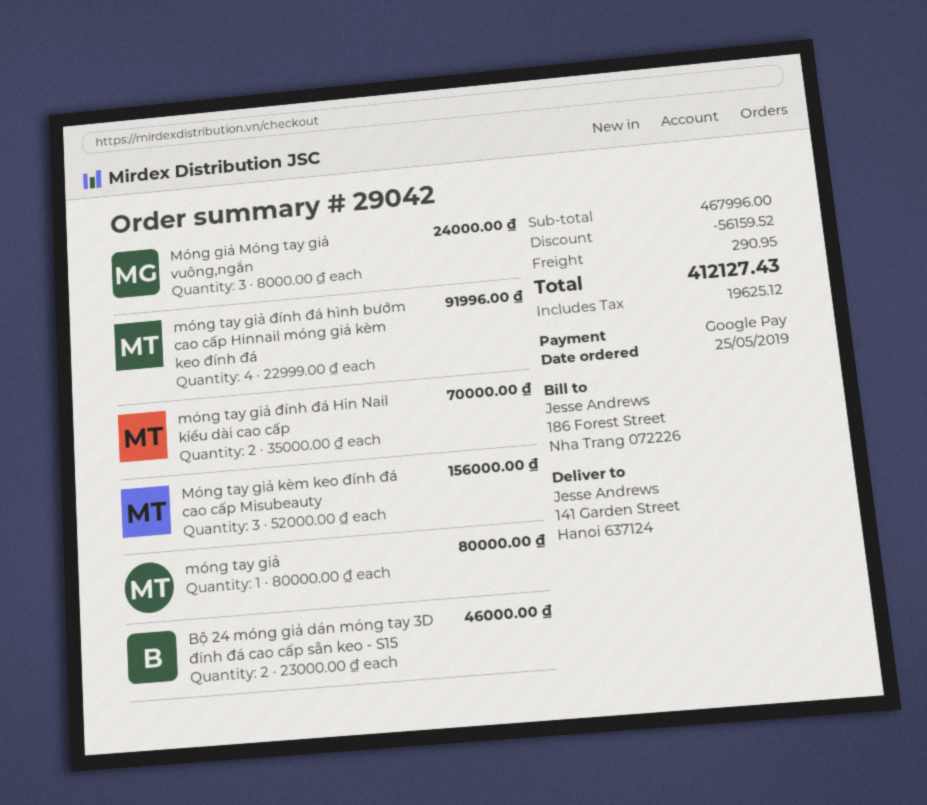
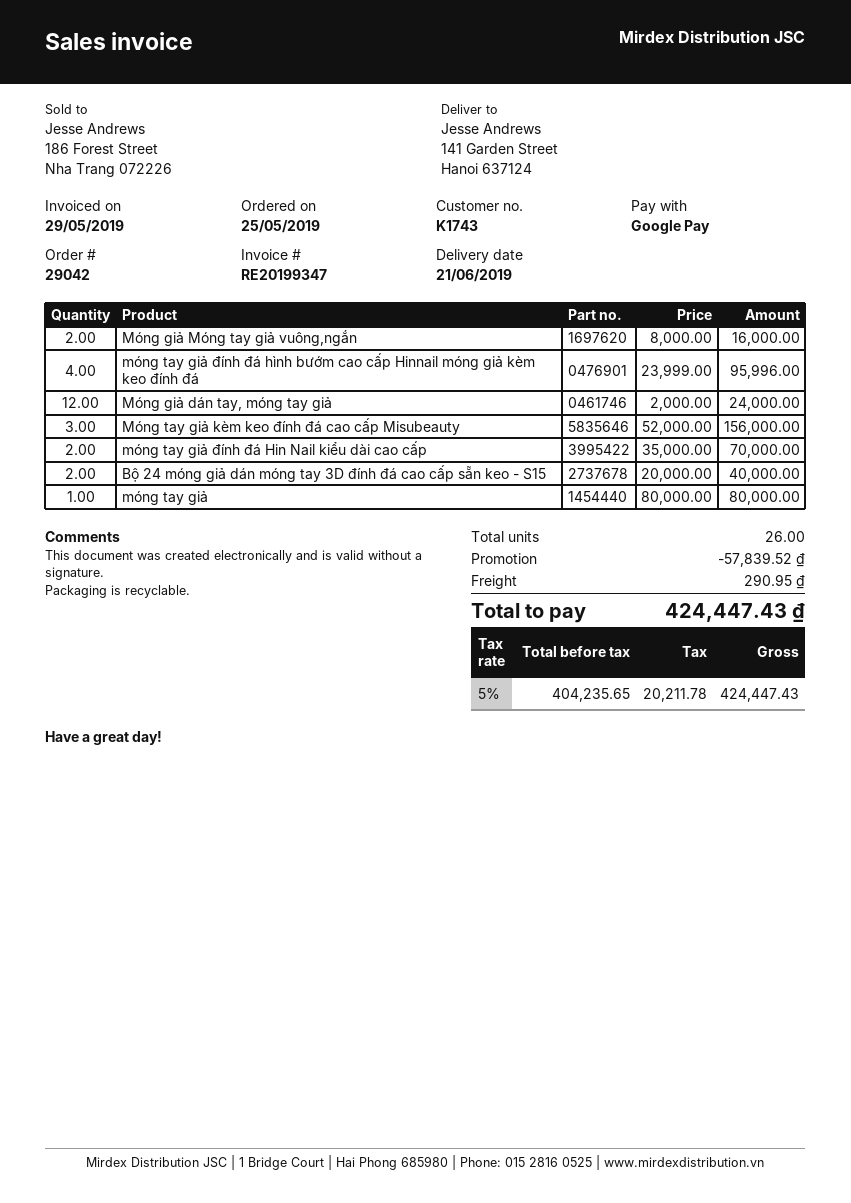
Móng giả Móng tay giả vuông,ngắn: 3 x 8000.00 = 24000.00 -> 2 x 8000.00 = 16000.00
móng tay giả đính đá hình bướm cao cấp Hinnail móng giả kèm keo đính đá: 4 x 22999.00 = 91996.00 -> 4 x 23999.00 = 95996.00
Bộ 24 móng giả dán móng tay 3D đính đá cao cấp sẵn keo - S15: 2 x 23000.00 = 46000.00 -> 2 x 20000.00 = 40000.00
Móng giả dán tay, móng tay giả: none -> 12 x 2000.00 = 24000.00
discount: 56159.52 -> 57839.52
tax: 19625.12 -> 20211.78
total: 412127.43 -> 424447.43

